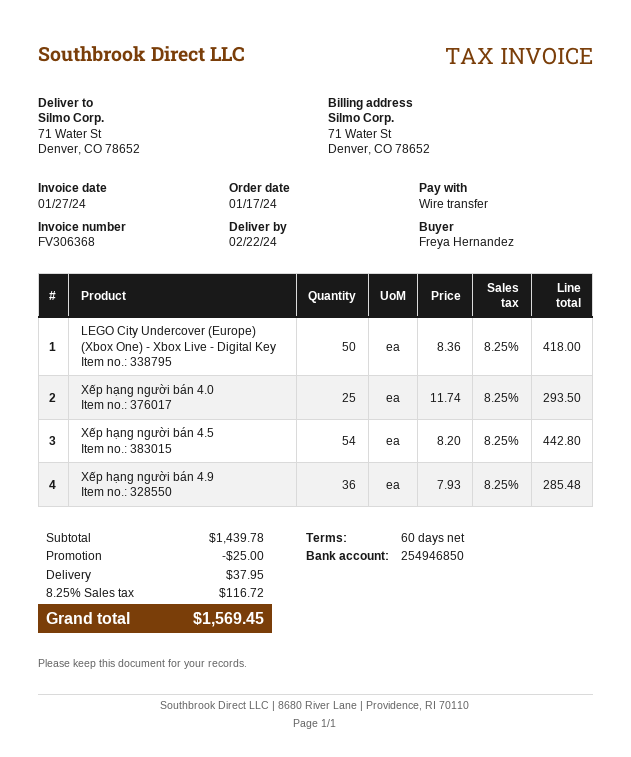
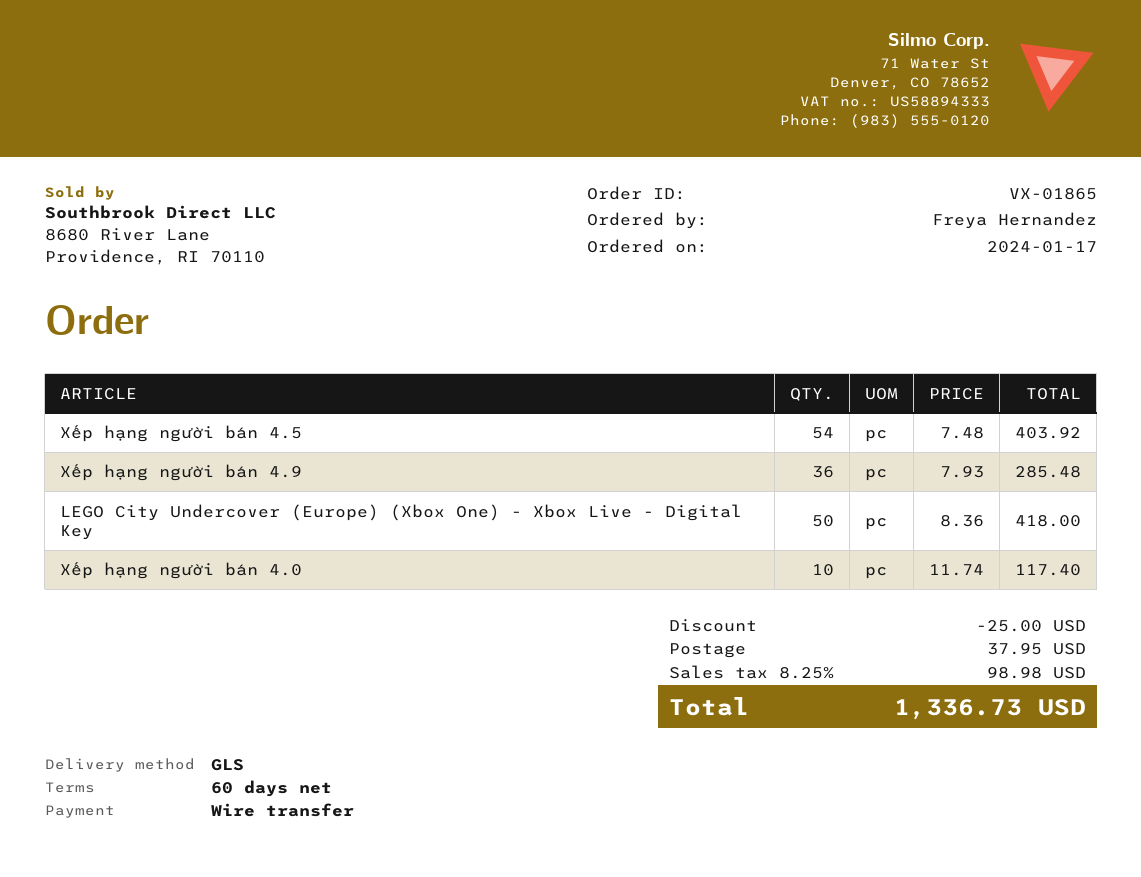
Xếp hạng người bán 4.0: 25 x 11.74 = 293.50 -> 10 x 11.74 = 117.40
Xếp hạng người bán 4.5: 54 x 8.20 = 442.80 -> 54 x 7.48 = 403.92
tax: 8.25% = 116.72 -> 8.25% = 98.98
total: 1569.45 -> 1336.73

